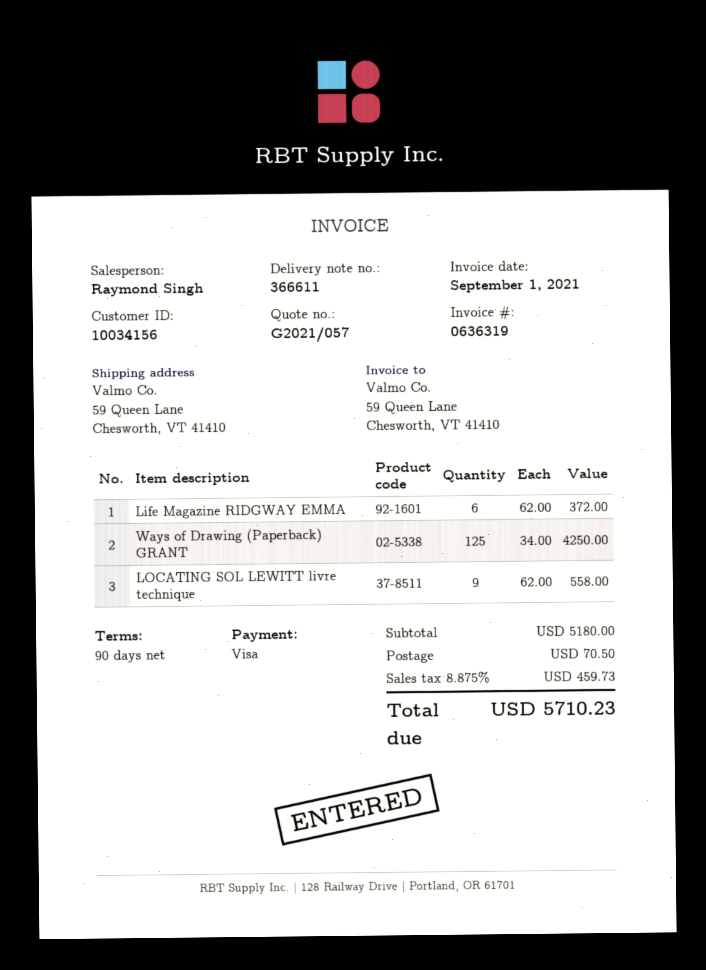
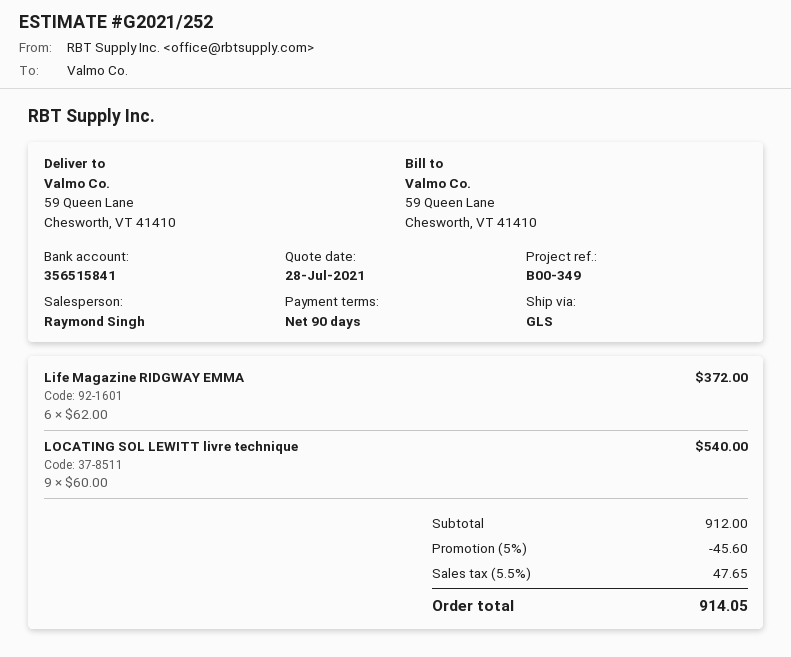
quote number: G2021/057 -> G2021/252
Ways of Drawing (Paperback) GRANT: 125 x 34.00 = 4250.00 -> none
LOCATING SOL LEWITT livre technique: 9 x 62.00 = 558.00 -> 9 x 60.00 = 540.00
subtotal: 5180.00 -> 912.00
discount: none -> 5% = 45.60
shipping: 70.50 -> none
tax: 8.875% = 459.73 -> 5.5% = 47.65
total: 5710.23 -> 914.05

